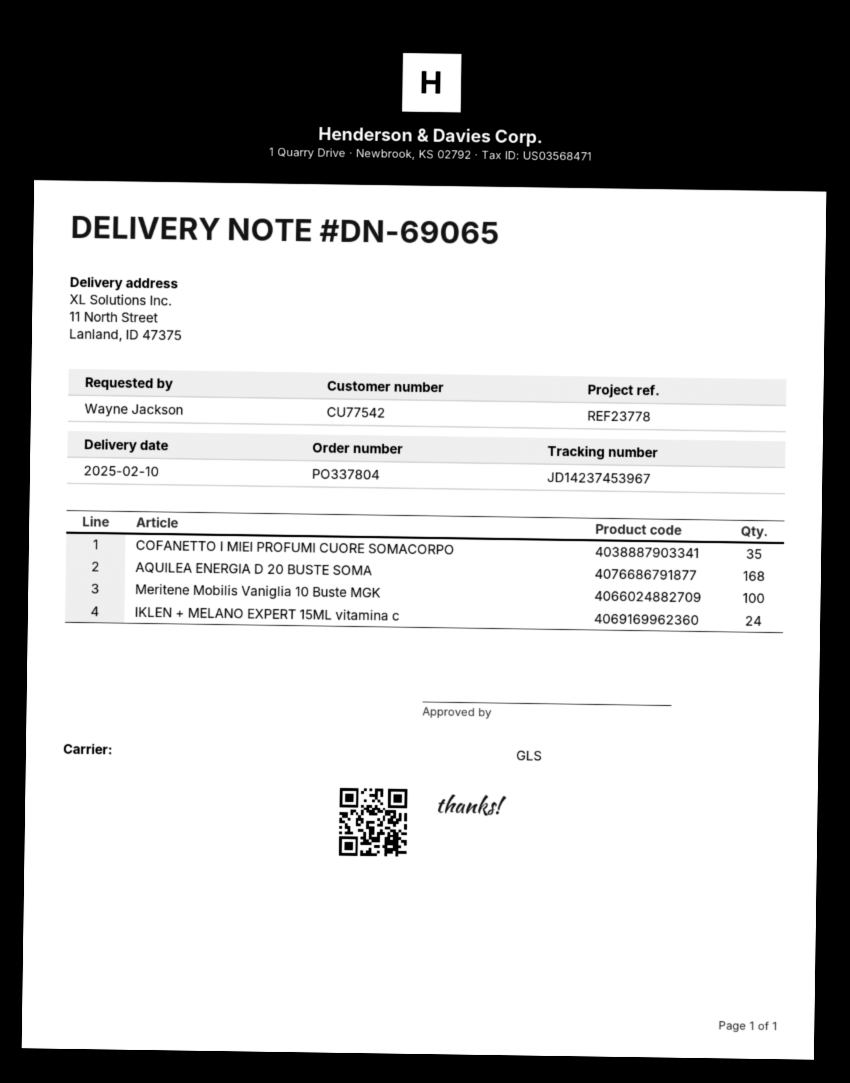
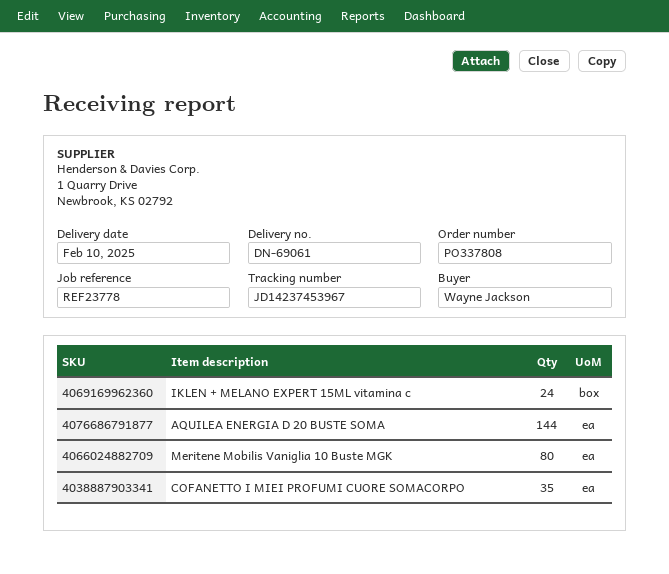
order number: PO337804 -> PO337808
delivery note number: DN-69065 -> DN-69061
AQUILEA ENERGIA D 20 BUSTE SOMA: 168 -> 144
Meritene Mobilis Vaniglia 10 Buste MGK: 100 -> 80

